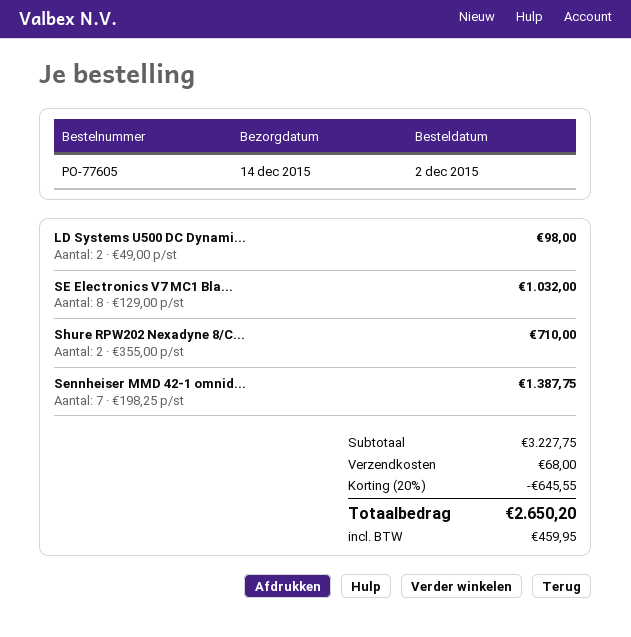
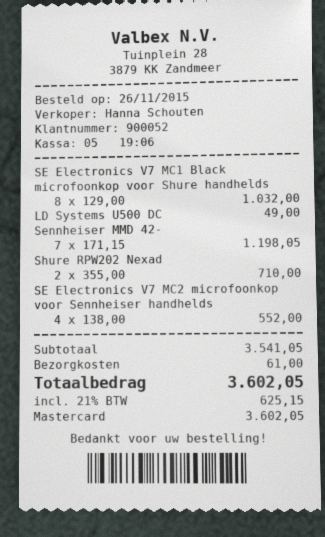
order date: 2015-12-02 -> 2015-11-26
LD Systems U500 DC Dynami...: 2 x 49.00 = 98.00 -> 1 x 49.00 = 49.00
Sennheiser MMD 42-1 omnid...: 7 x 198.25 = 1387.75 -> 7 x 171.15 = 1198.05
SE Electronics V7 MC2 microfoonkop voor Sennheiser handhelds: none -> 4 x 138.00 = 552.00
subtotal: 3227.75 -> 3541.05
discount: 20% = 645.55 -> none
shipping: 68.00 -> 61.00
tax: 459.95 -> 625.15
total: 2650.20 -> 3602.05

